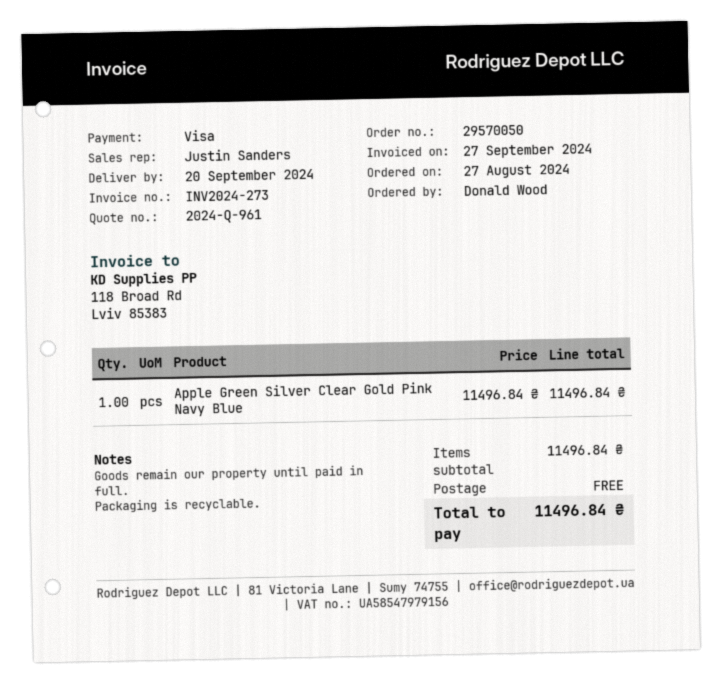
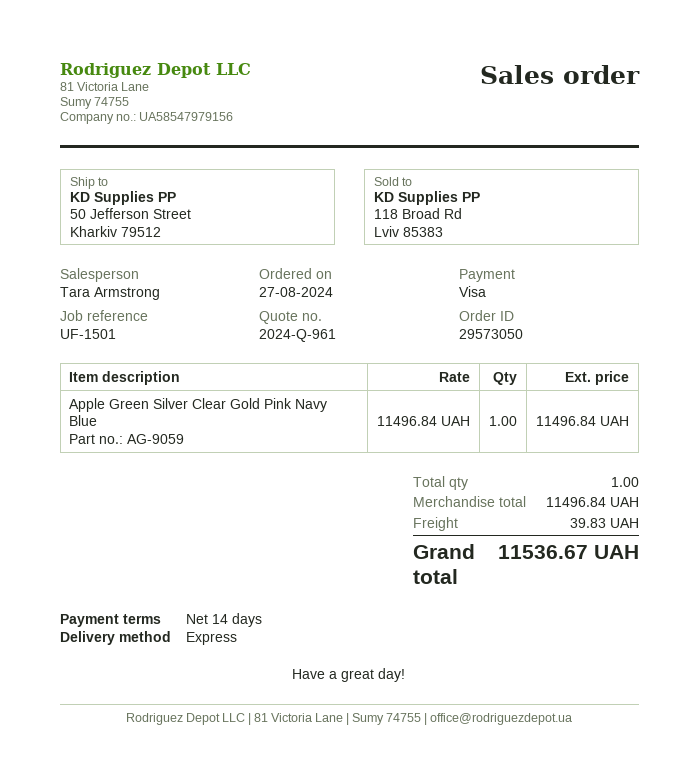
order number: 29570050 -> 29573050
sales rep: Justin Sanders -> Tara Armstrong
shipping: 0.00 -> 39.83
total: 11496.84 -> 11536.67

